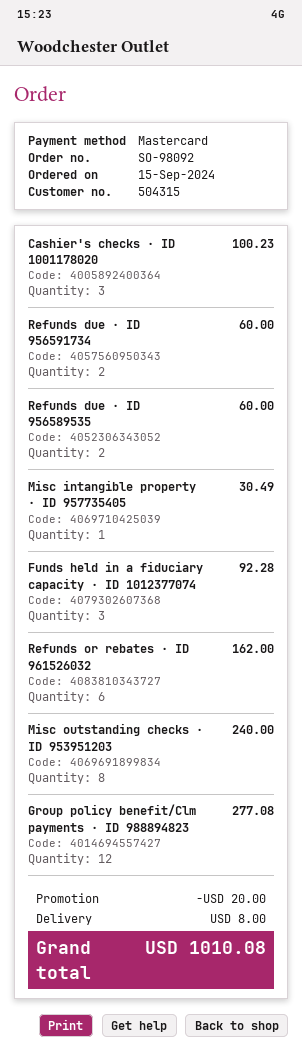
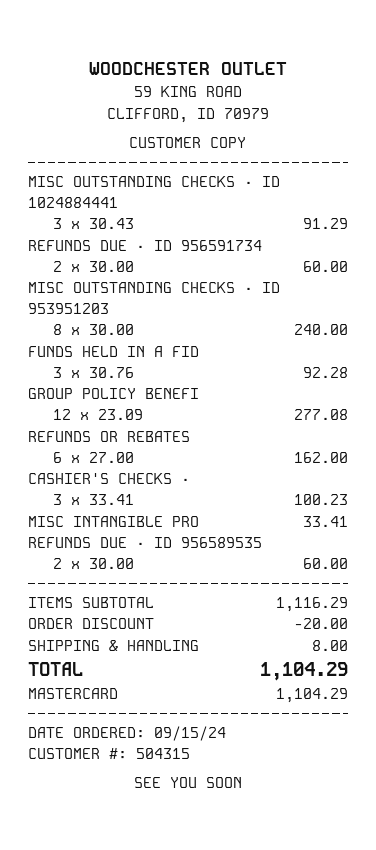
Misc intangible property · ID 957735405: 1 for 30.49 -> 1 for 33.41
MISC OUTSTANDING CHECKS · ID 1024884441: none -> 3 for 91.29
total: 1010.08 -> 1104.29

